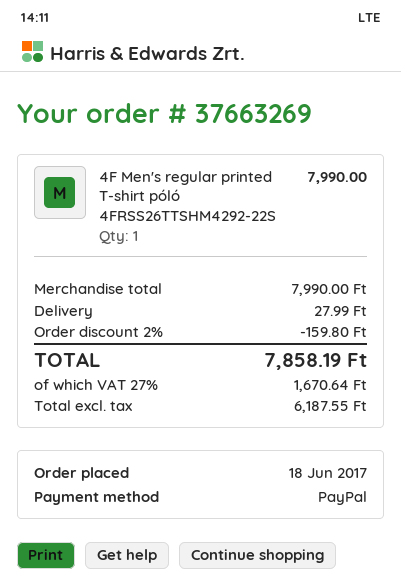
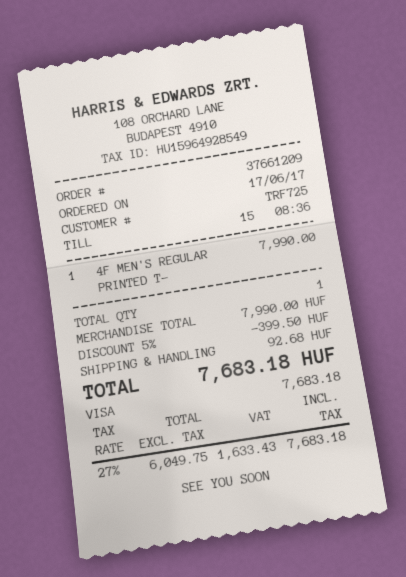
order number: 37663269 -> 37661209
order date: 2017-06-18 -> 2017-06-17
payment method: PayPal -> Visa
discount: 2% = 159.80 -> 5% = 399.50
shipping: 27.99 -> 92.68
net: 6187.55 -> 6049.75
tax: 27% = 1670.64 -> 27% = 1633.43
total: 7858.19 -> 7683.18

